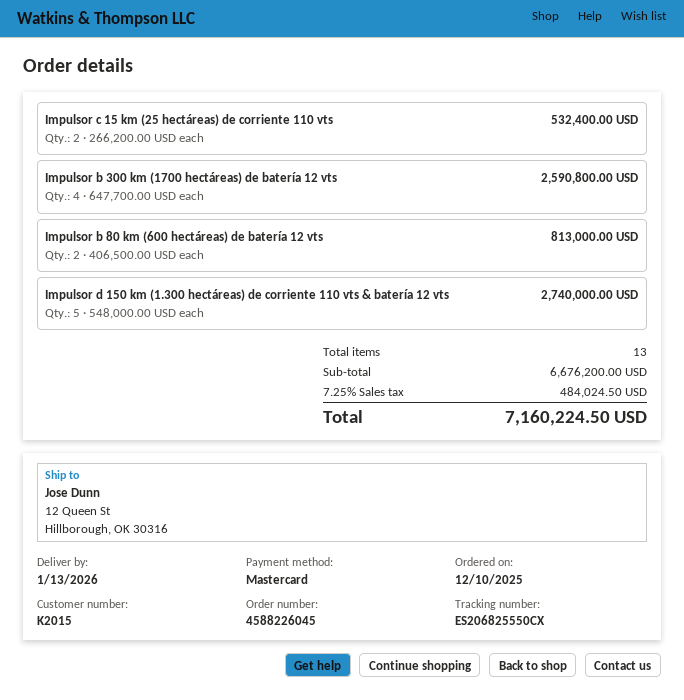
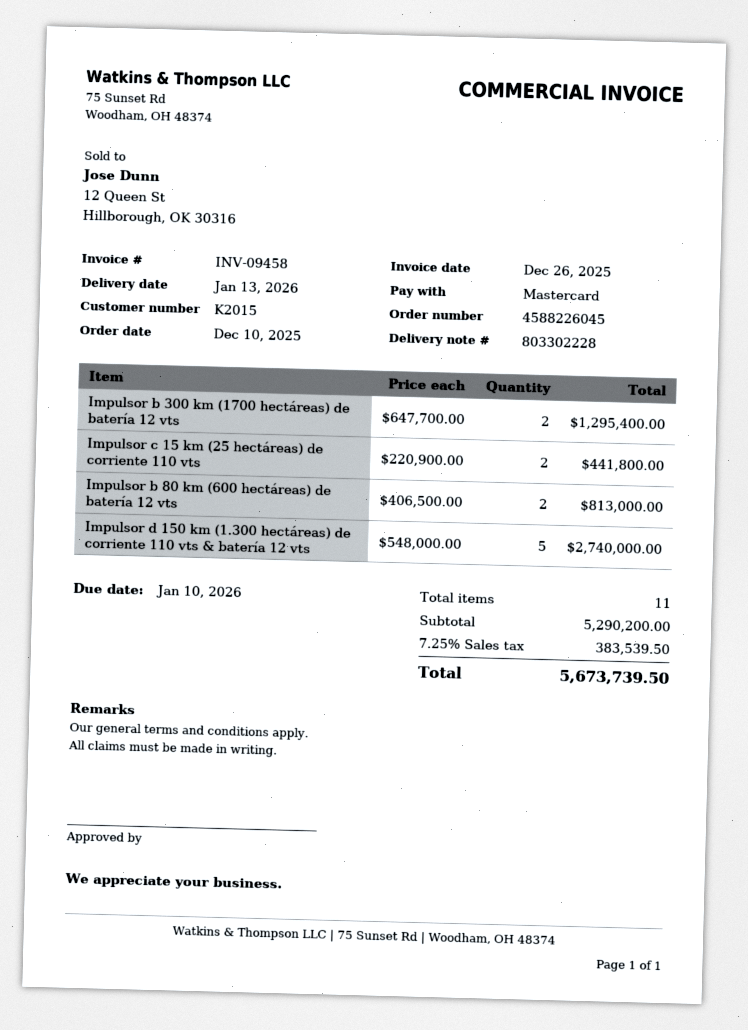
Impulsor c 15 km (25 hectáreas) de corriente 110 vts: 2 x 266200.00 = 532400.00 -> 2 x 220900.00 = 441800.00
Impulsor b 300 km (1700 hectáreas) de batería 12 vts: 4 x 647700.00 = 2590800.00 -> 2 x 647700.00 = 1295400.00
total quantity: 13 -> 11
subtotal: 6676200.00 -> 5290200.00
tax: 7.25% = 484024.50 -> 7.25% = 383539.50
total: 7160224.50 -> 5673739.50

